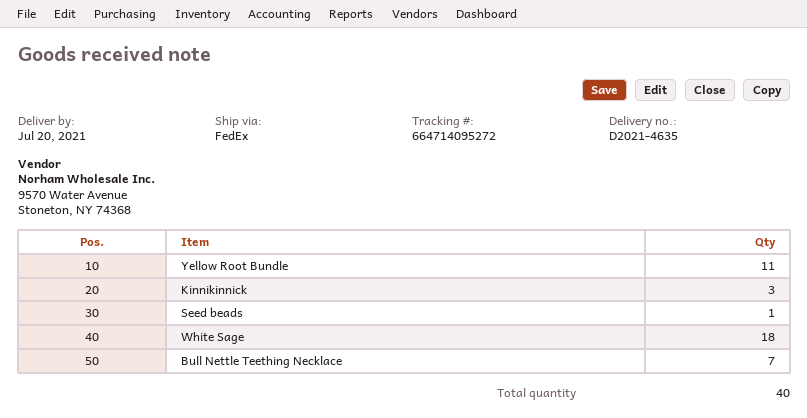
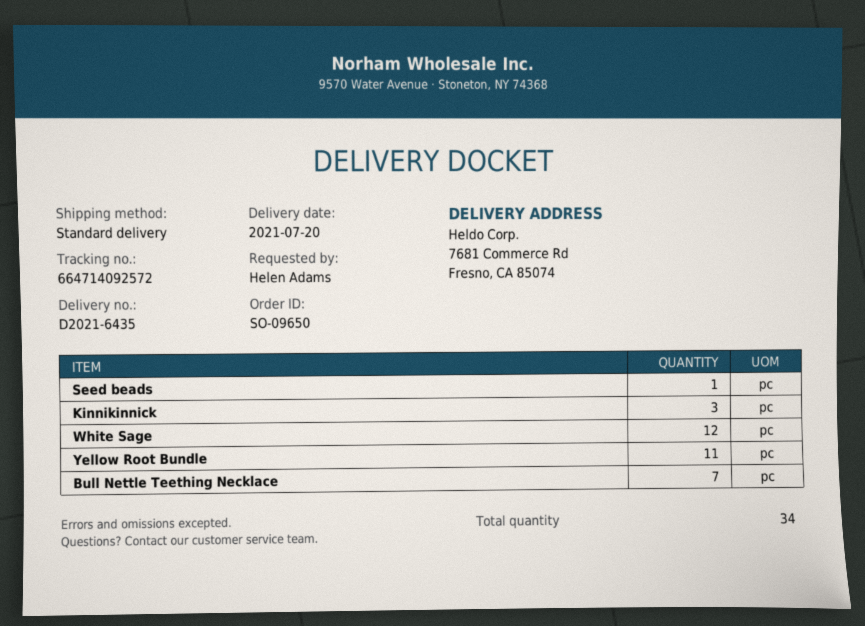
delivery note number: D2021-4635 -> D2021-6435
shipping method: FedEx -> standard
tracking number: 664714095272 -> 664714092572
White Sage: 18 -> 12
total quantity: 40 -> 34

